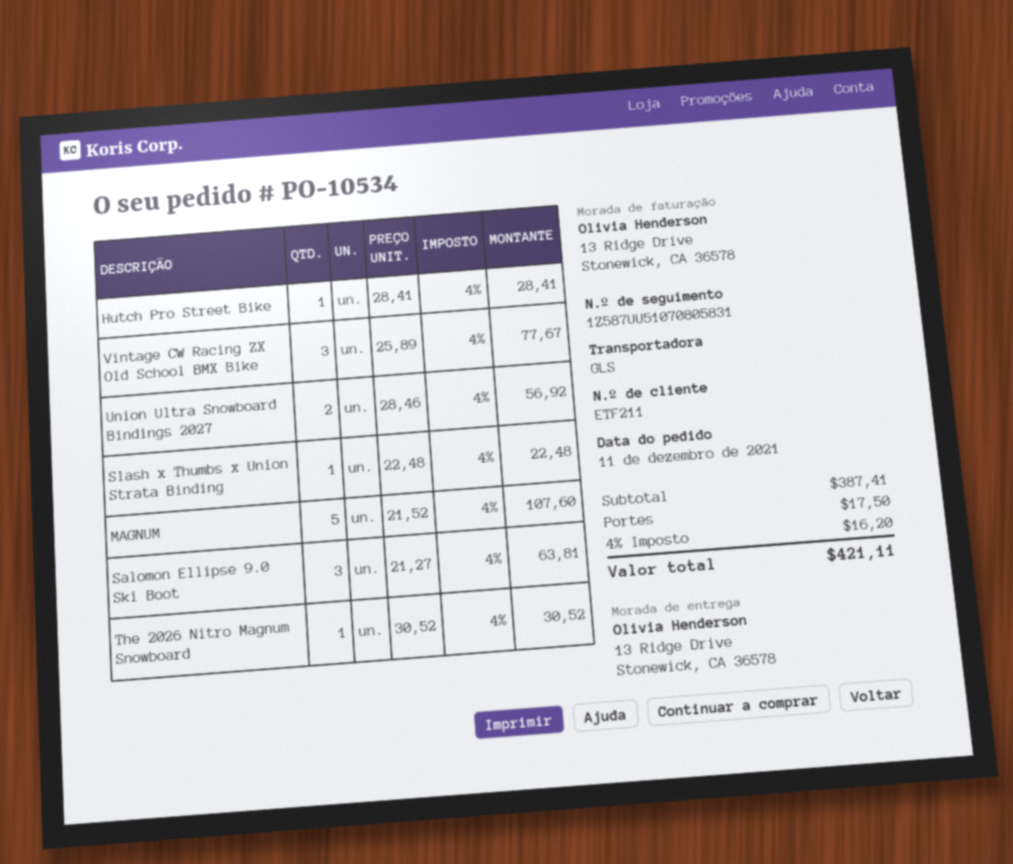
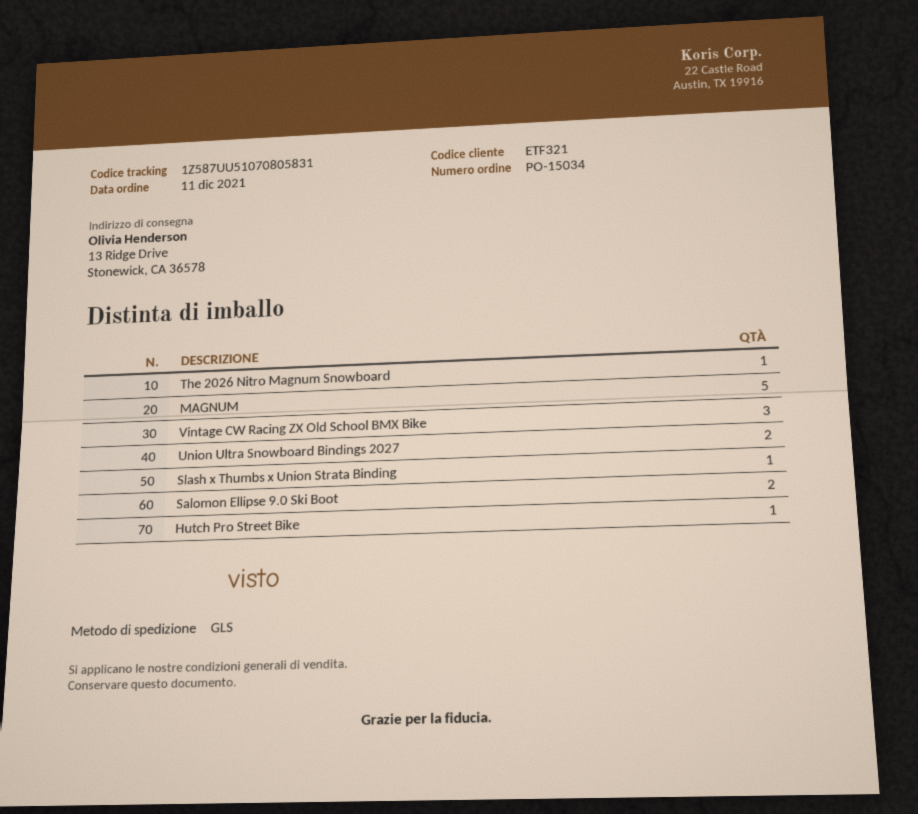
order number: PO-10534 -> PO-15034
customer number: ETF211 -> ETF321
Salomon Ellipse 9.0 Ski Boot: 3 -> 2

